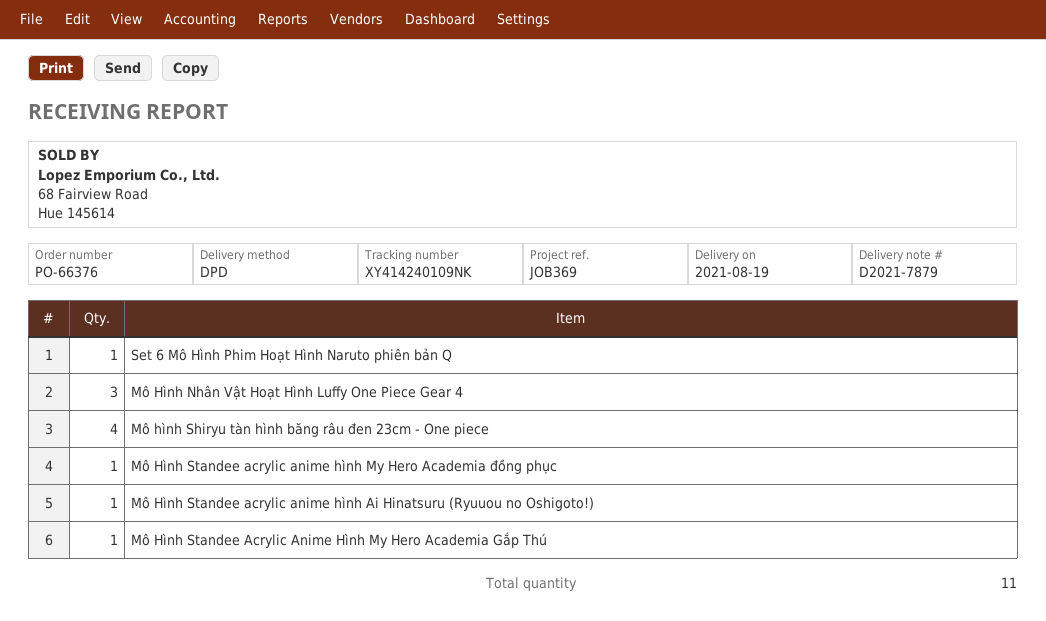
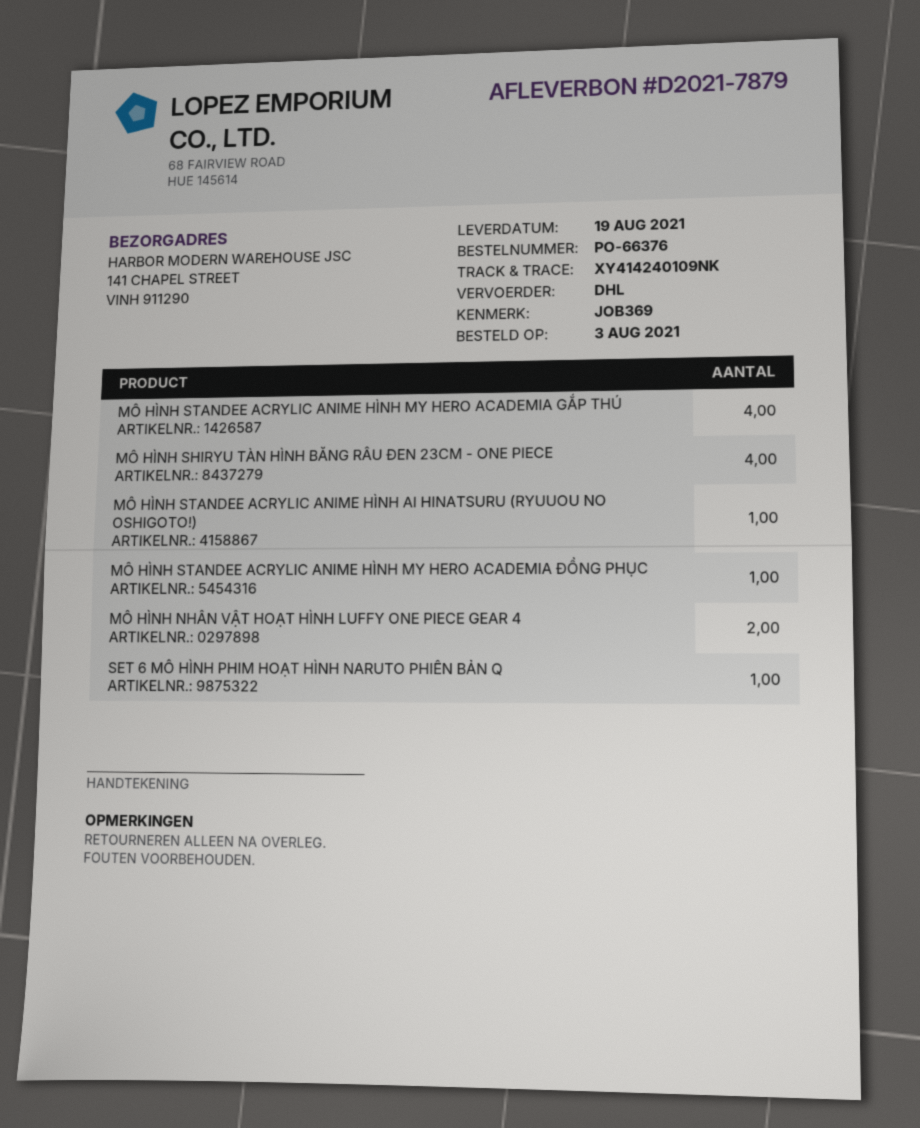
shipping method: DPD -> DHL
Mô Hình Nhân Vật Hoạt Hình Luffy One Piece Gear 4: 3 -> 2
Mô Hình Standee Acrylic Anime Hình My Hero Academia Gắp Thú: 1 -> 4

